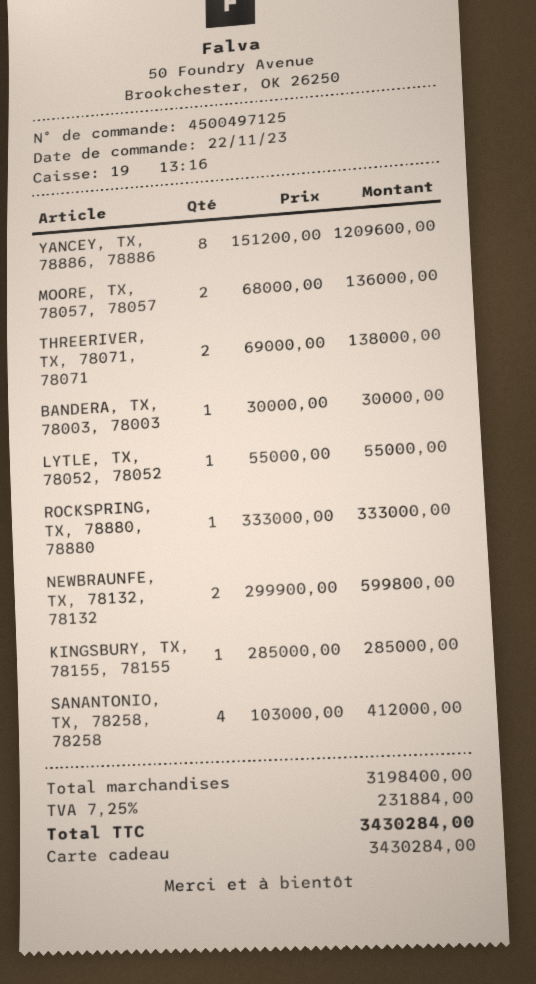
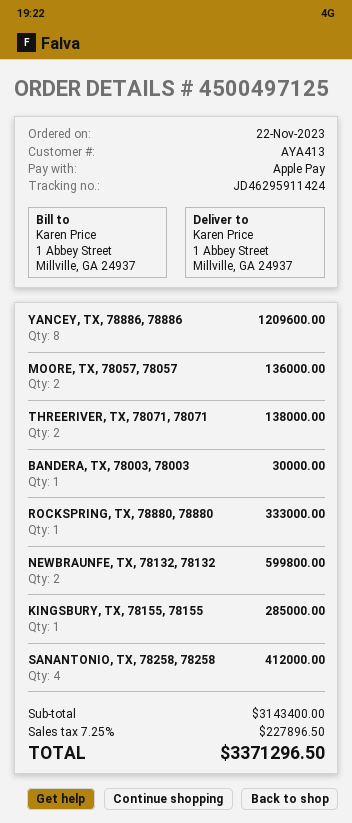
payment method: gift card -> Apple Pay
LYTLE, TX, 78052, 78052: 1 for 55000.00 -> none
subtotal: 3198400.00 -> 3143400.00
tax: 7.25% = 231884.00 -> 7.25% = 227896.50
total: 3430284.00 -> 3371296.50

